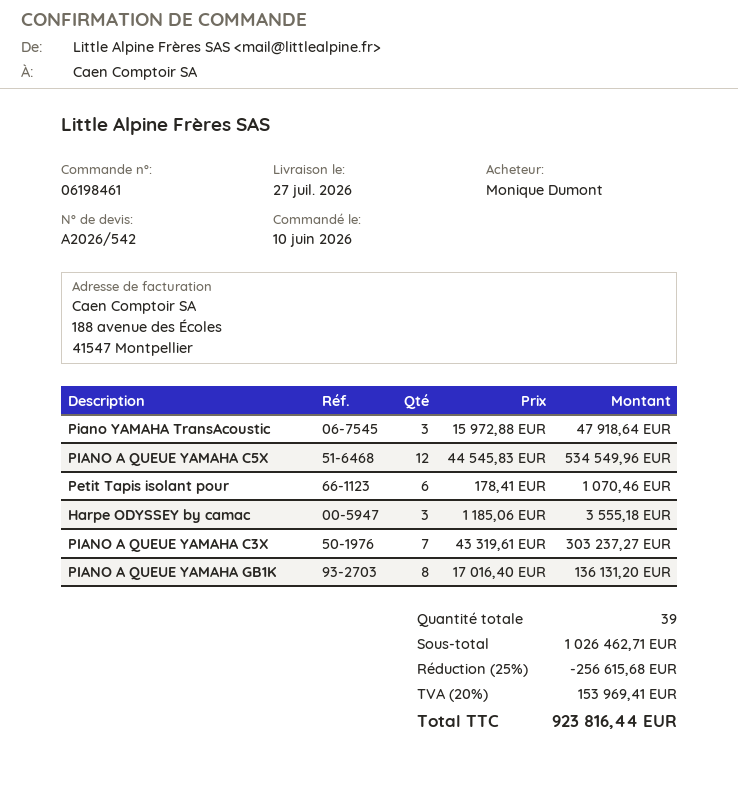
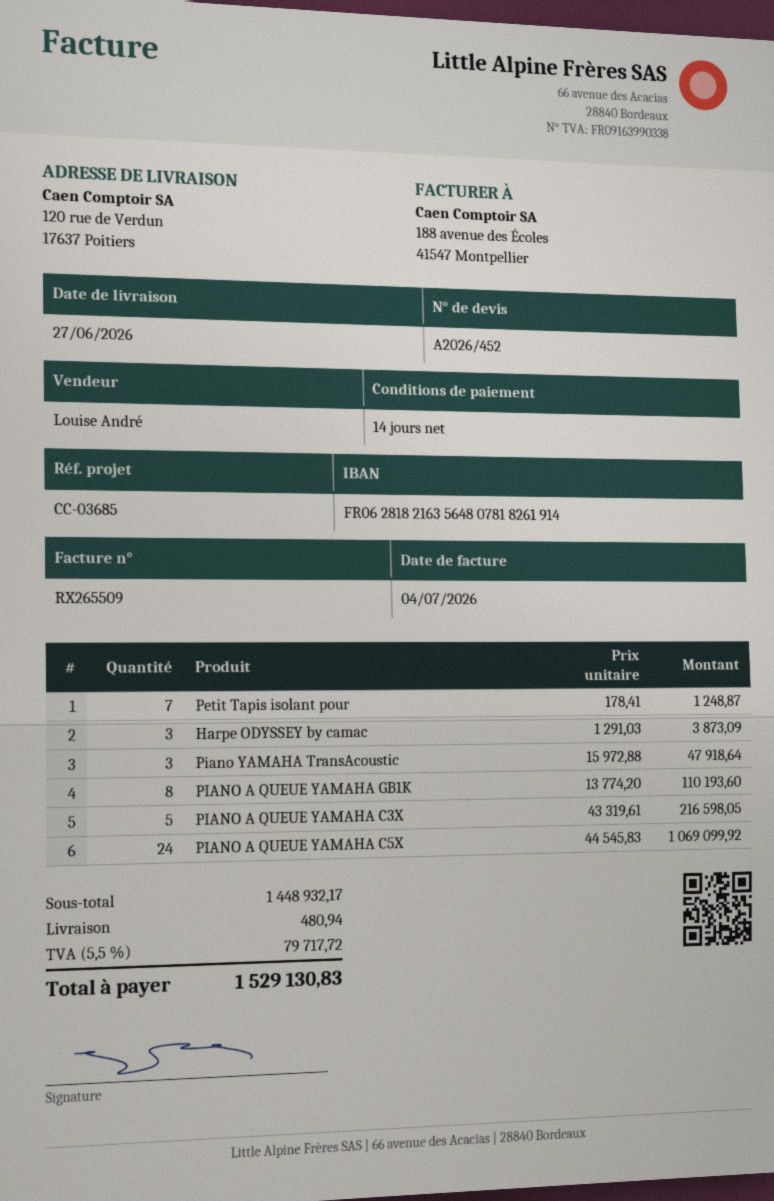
quote number: A2026/542 -> A2026/452
delivery date: 2026-07-27 -> 2026-06-27
PIANO A QUEUE YAMAHA C5X: 12 x 44545.83 = 534549.96 -> 24 x 44545.83 = 1069099.92
Petit Tapis isolant pour: 6 x 178.41 = 1070.46 -> 7 x 178.41 = 1248.87
Harpe ODYSSEY by camac: 3 x 1185.06 = 3555.18 -> 3 x 1291.03 = 3873.09
PIANO A QUEUE YAMAHA C3X: 7 x 43319.61 = 303237.27 -> 5 x 43319.61 = 216598.05
PIANO A QUEUE YAMAHA GB1K: 8 x 17016.40 = 136131.20 -> 8 x 13774.20 = 110193.60
subtotal: 1026462.71 -> 1448932.17
discount: 25% = 256615.68 -> none
shipping: none -> 480.94
tax: 20% = 153969.41 -> 5.5% = 79717.72
total: 923816.44 -> 1529130.83

